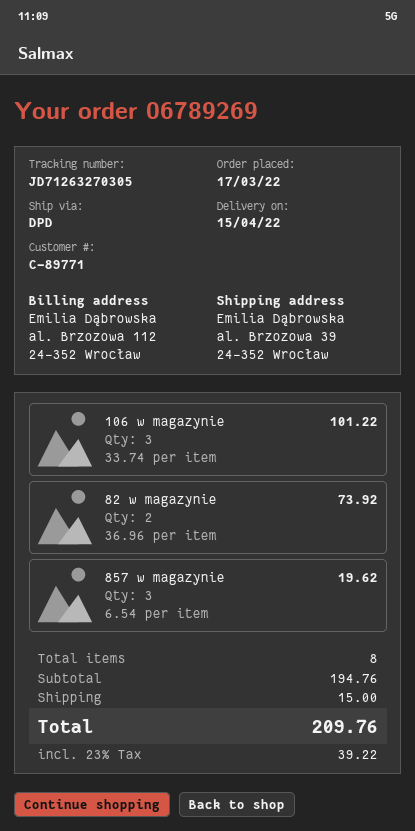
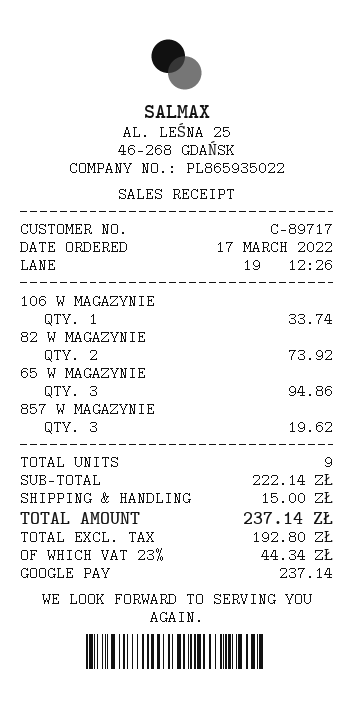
customer number: C-89771 -> C-89717
106 w magazynie: 3 for 101.22 -> 1 for 33.74
65 W MAGAZYNIE: none -> 3 for 94.86
total quantity: 8 -> 9
subtotal: 194.76 -> 222.14
tax: 23% = 39.22 -> 23% = 44.34
total: 209.76 -> 237.14

